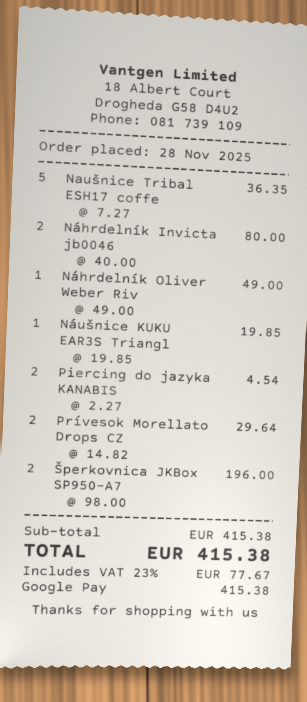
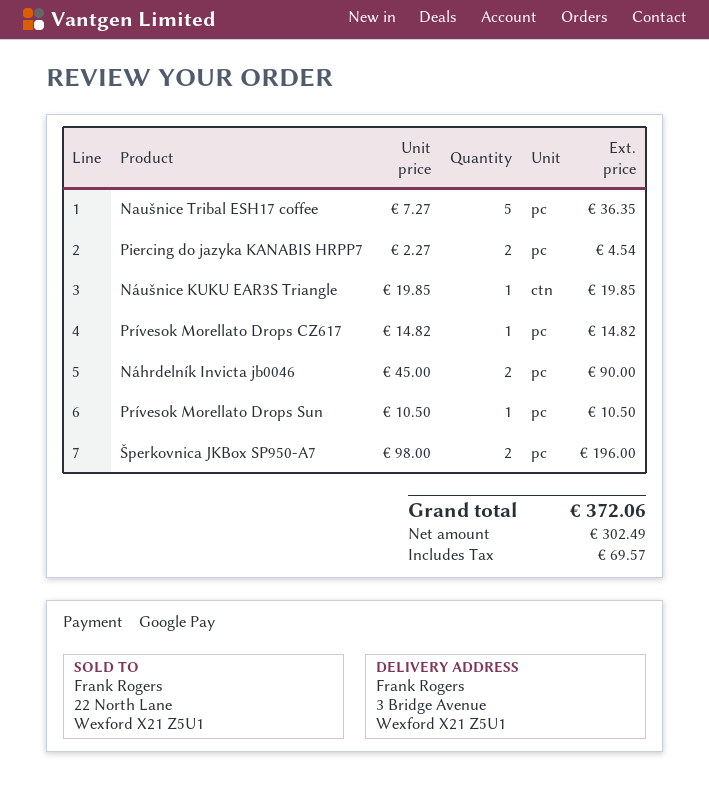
Náhrdelník Invicta jb0046: 2 x 40.00 = 80.00 -> 2 x 45.00 = 90.00
Náhrdelník Oliver Weber Riv: 1 x 49.00 = 49.00 -> none
Prívesok Morellato Drops CZ: 2 x 14.82 = 29.64 -> 1 x 14.82 = 14.82
Prívesok Morellato Drops Sun: none -> 1 x 10.50 = 10.50
tax: 77.67 -> 69.57
total: 415.38 -> 372.06

